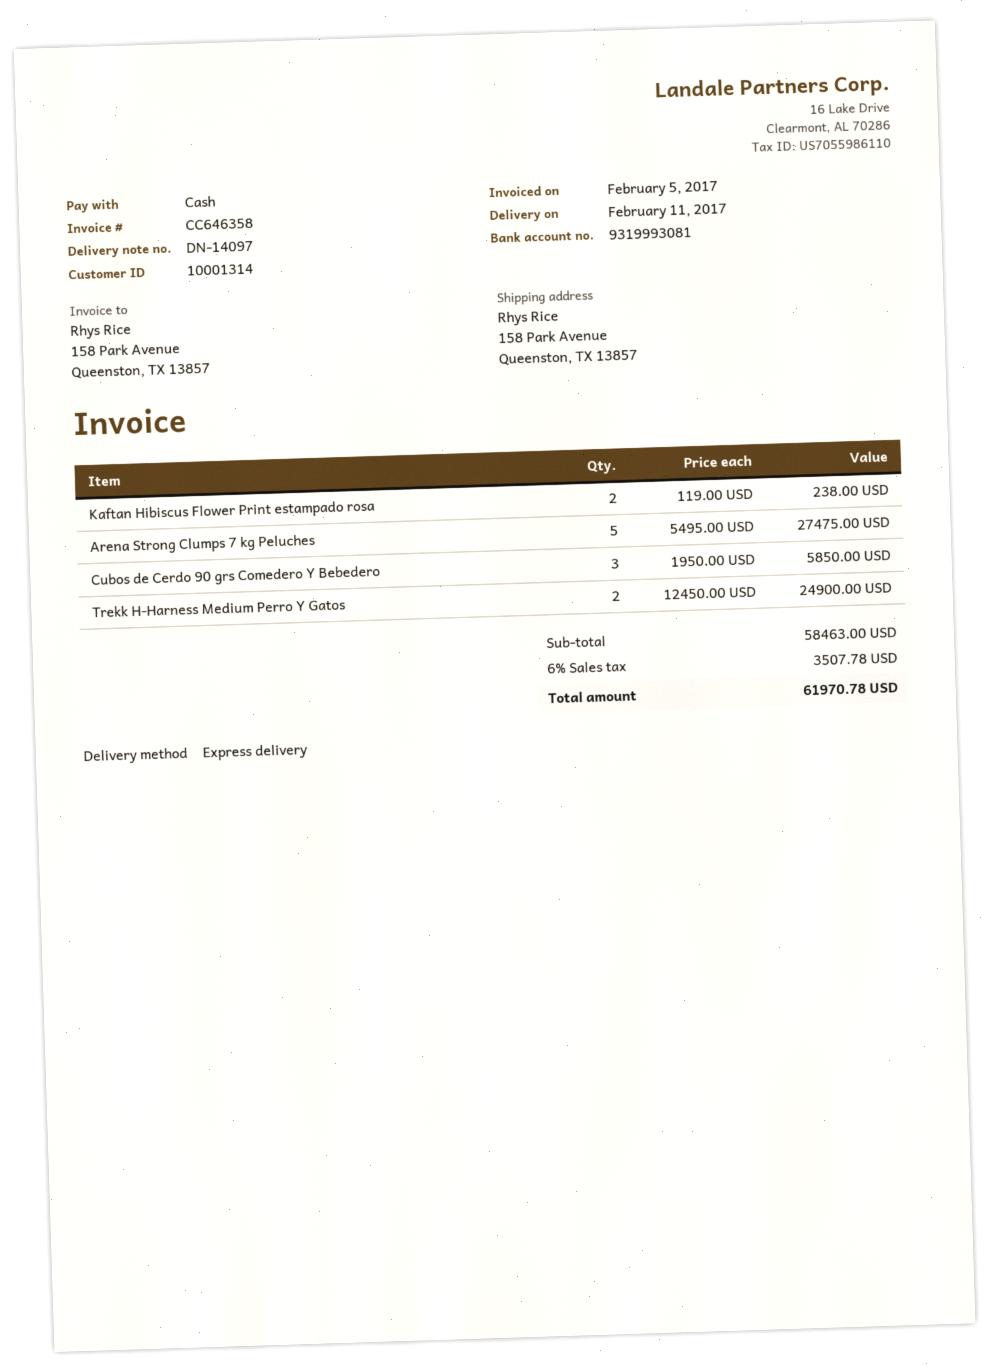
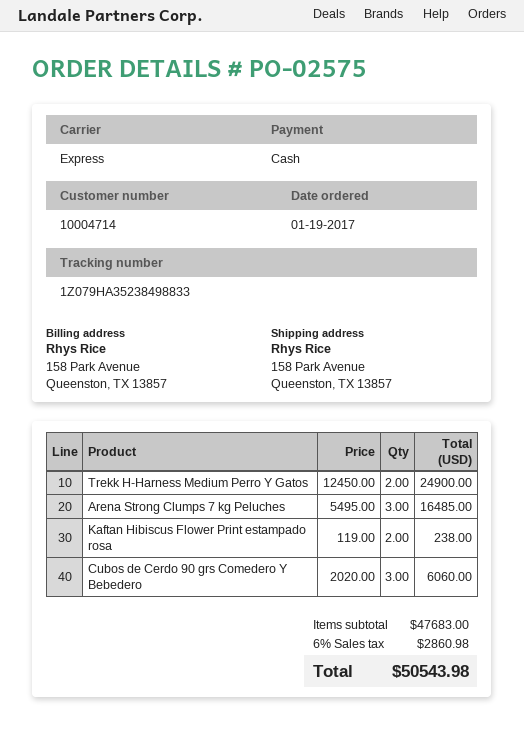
customer number: 10001314 -> 10004714
Arena Strong Clumps 7 kg Peluches: 5 x 5495.00 = 27475.00 -> 3 x 5495.00 = 16485.00
Cubos de Cerdo 90 grs Comedero Y Bebedero: 3 x 1950.00 = 5850.00 -> 3 x 2020.00 = 6060.00
subtotal: 58463.00 -> 47683.00
tax: 6% = 3507.78 -> 6% = 2860.98
total: 61970.78 -> 50543.98

